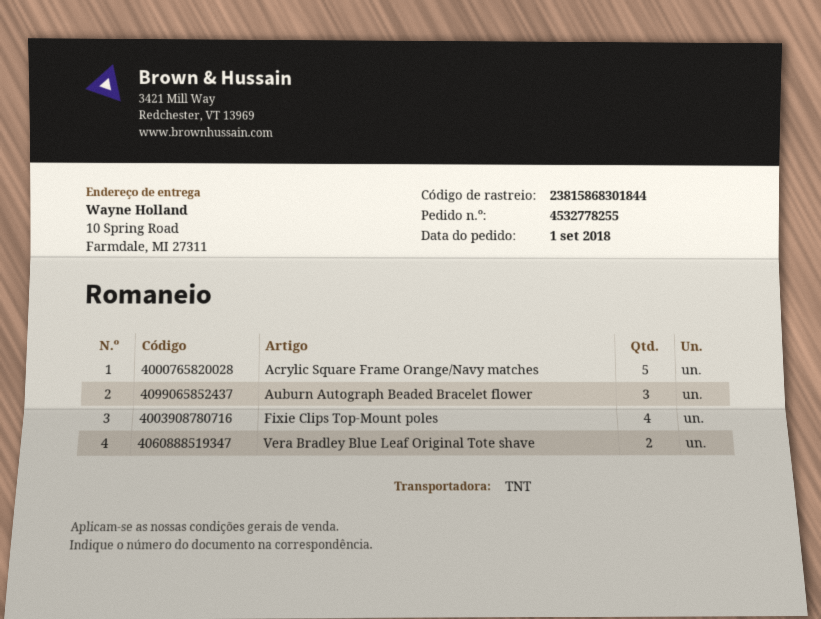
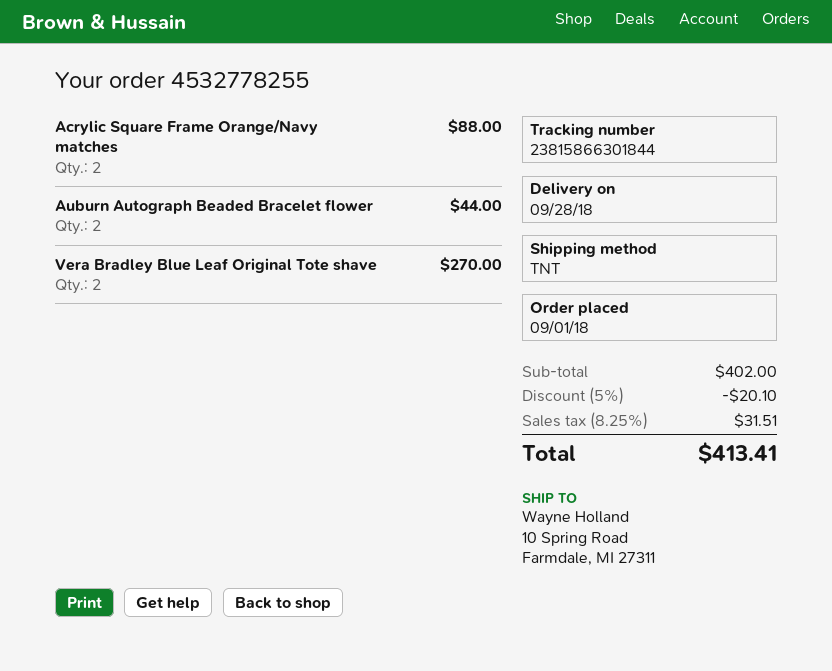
tracking number: 23815868301844 -> 23815866301844
Acrylic Square Frame Orange/Navy matches: 5 -> 2
Auburn Autograph Beaded Bracelet flower: 3 -> 2
Fixie Clips Top-Mount poles: 4 -> none

